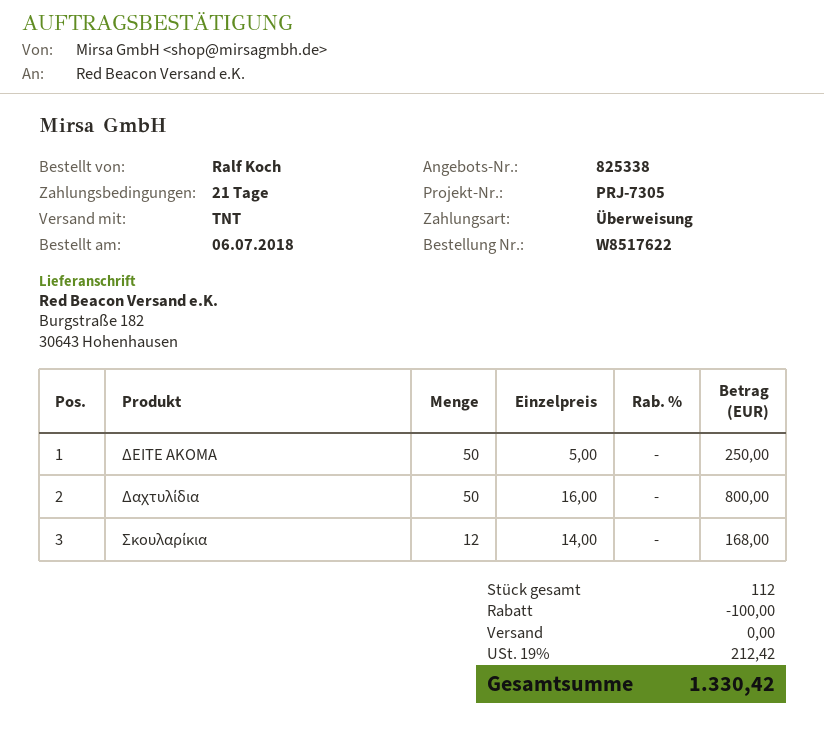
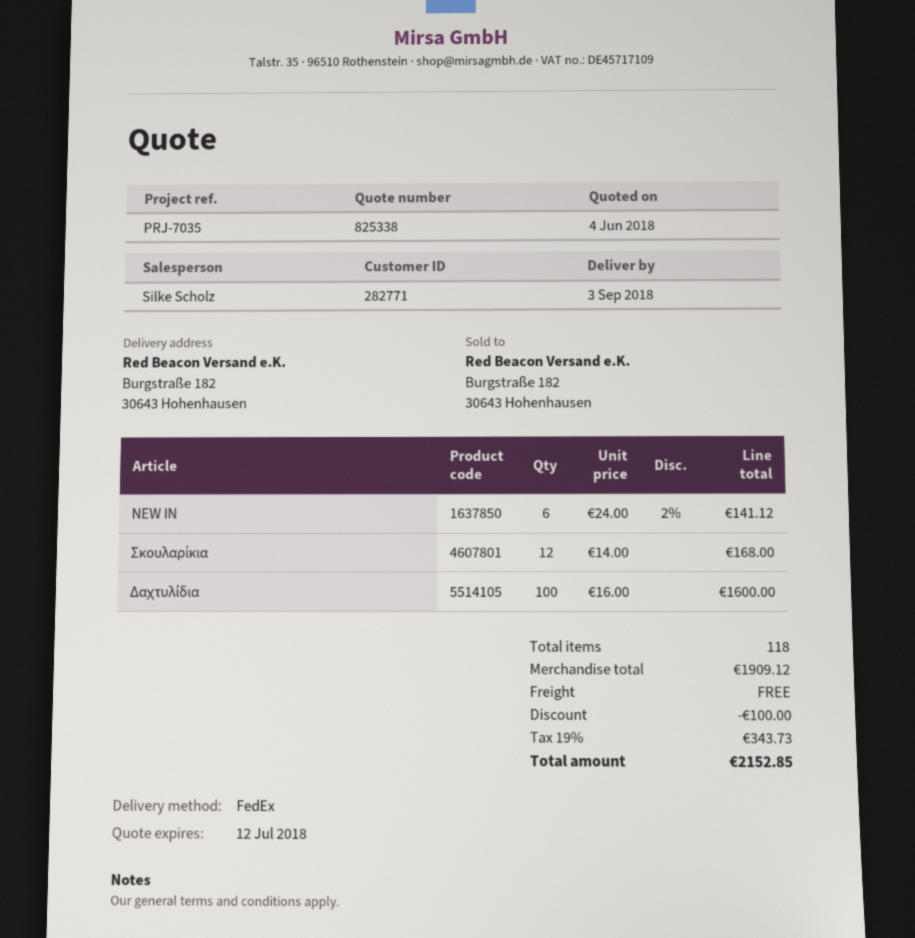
reference: PRJ-7305 -> PRJ-7035
shipping method: TNT -> FedEx
ΔΕΙΤΕ ΑΚΟΜΑ: 50 x 5.00 = 250.00 -> none
Δαχτυλίδια: 50 x 16.00 = 800.00 -> 100 x 16.00 = 1600.00
NEW IN: none -> 6 x 24.00 - 2% = 141.12
total quantity: 112 -> 118
tax: 19% = 212.42 -> 19% = 343.73
total: 1330.42 -> 2152.85

